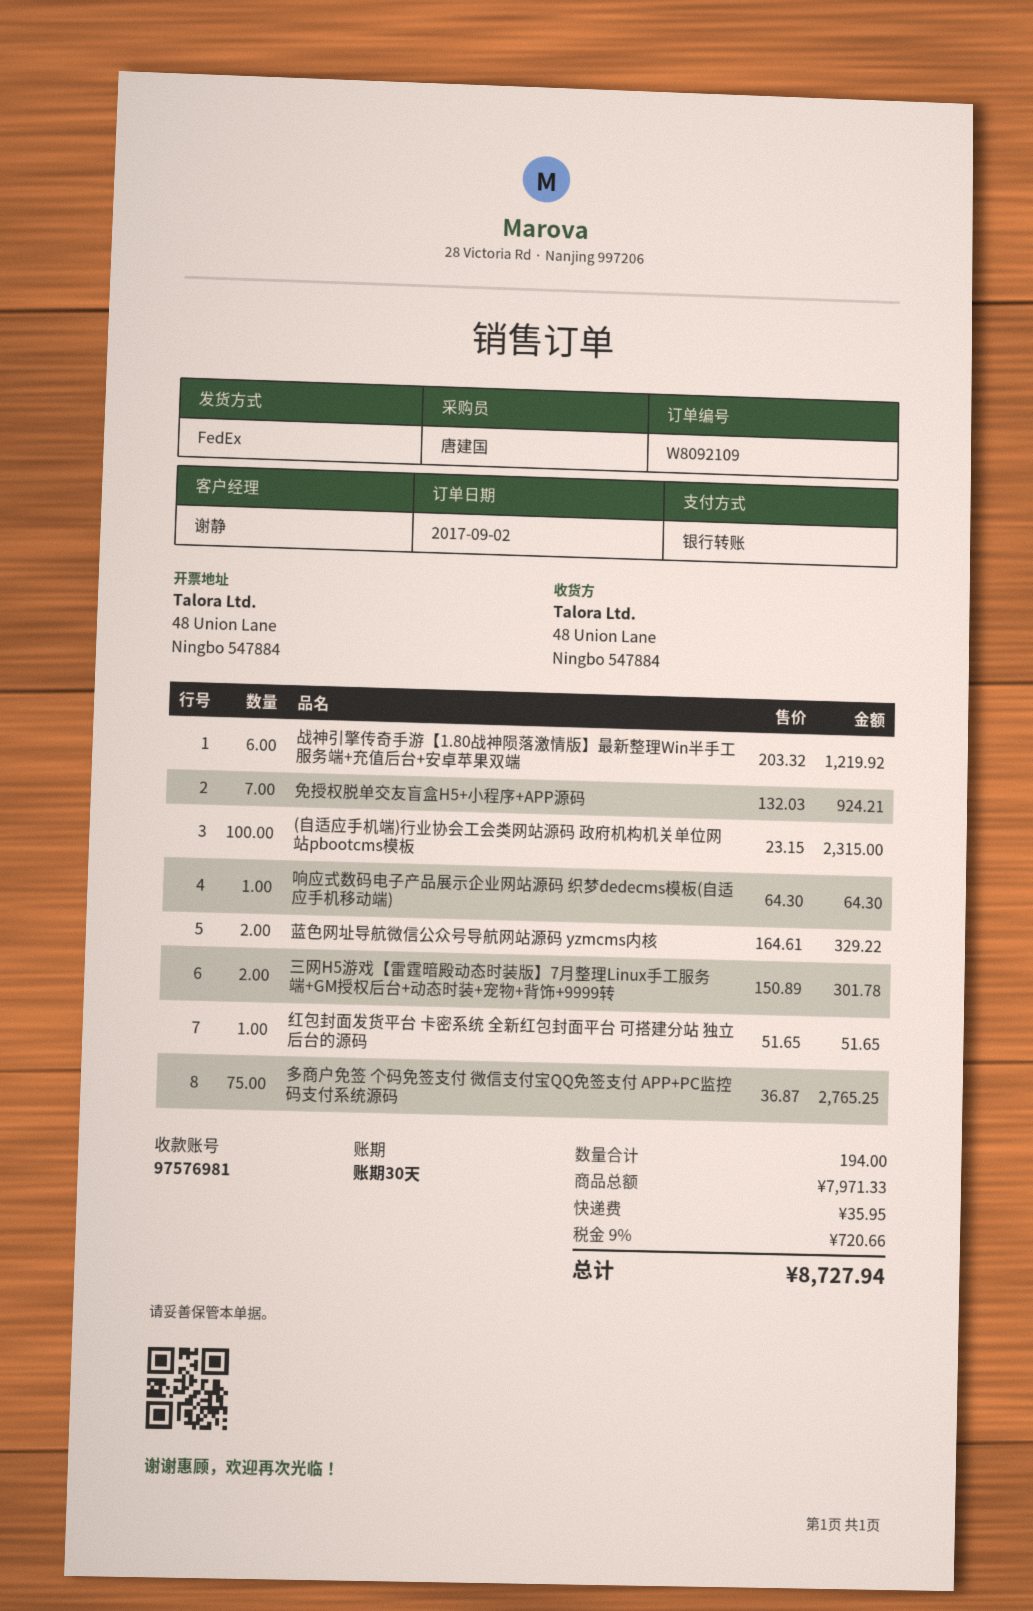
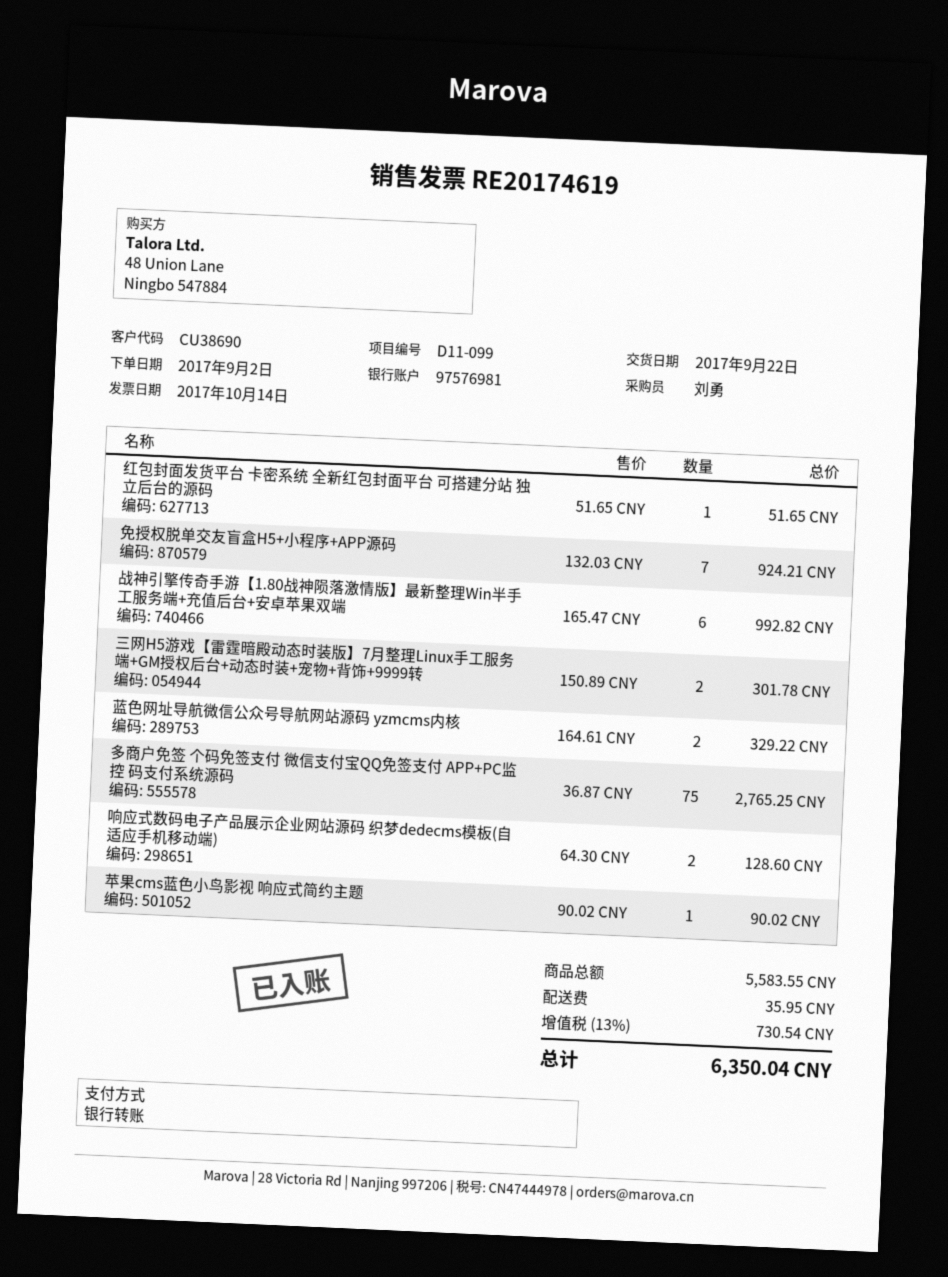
ordered by: 唐建国 -> 刘勇
战神引擎传奇手游【1.80战神陨落激情版】最新整理Win半手工服务端+充值后台+安卓苹果双端: 6 x 203.32 = 1219.92 -> 6 x 165.47 = 992.82
(自适应手机端)行业协会工会类网站源码 政府机构机关单位网站pbootcms模板: 100 x 23.15 = 2315.00 -> none
响应式数码电子产品展示企业网站源码 织梦dedecms模板(自适应手机移动端): 1 x 64.30 = 64.30 -> 2 x 64.30 = 128.60
苹果cms蓝色小鸟影视 响应式简约主题: none -> 1 x 90.02 = 90.02
subtotal: 7971.33 -> 5583.55
tax: 9% = 720.66 -> 13% = 730.54
total: 8727.94 -> 6350.04

